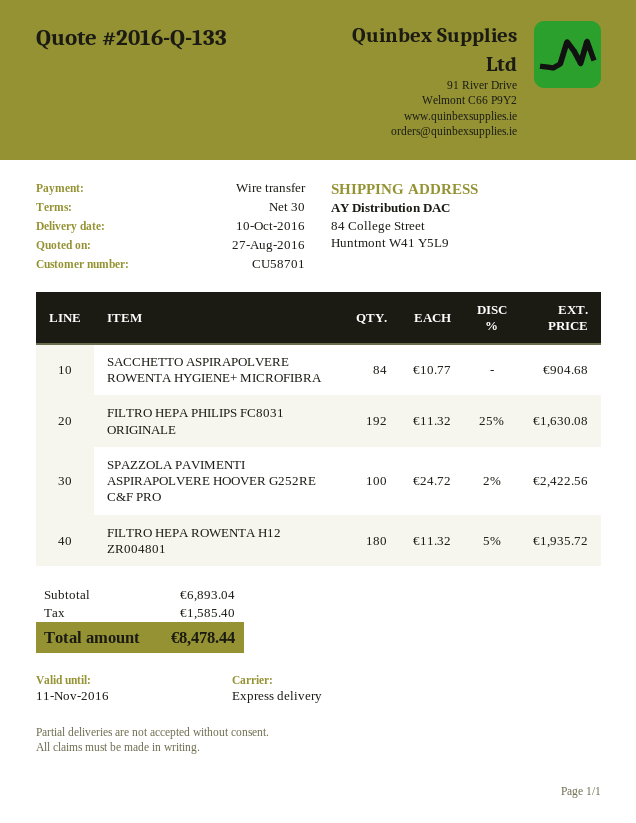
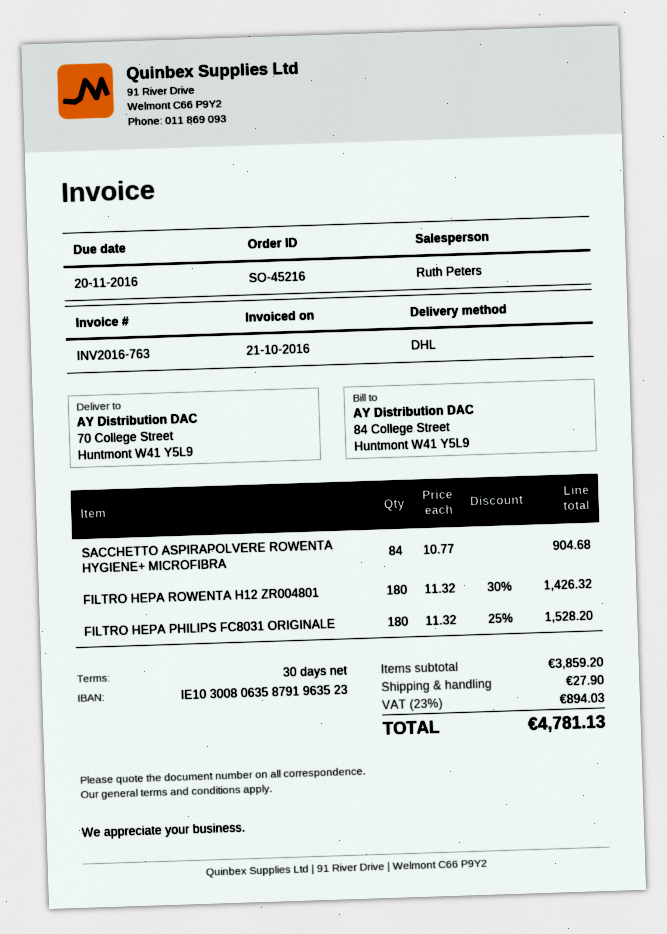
shipping method: express -> DHL
ship to: 84 College Street, Huntmont W41 Y5L9 -> 70 College Street, Huntmont W41 Y5L9
FILTRO HEPA PHILIPS FC8031 ORIGINALE: 192 x 11.32 - 25% = 1630.08 -> 180 x 11.32 - 25% = 1528.20
SPAZZOLA PAVIMENTI ASPIRAPOLVERE HOOVER G252RE C&F PRO: 100 x 24.72 - 2% = 2422.56 -> none
FILTRO HEPA ROWENTA H12 ZR004801: 180 x 11.32 - 5% = 1935.72 -> 180 x 11.32 - 30% = 1426.32
subtotal: 6893.04 -> 3859.20
shipping: none -> 27.90
tax: 1585.40 -> 894.03
total: 8478.44 -> 4781.13

